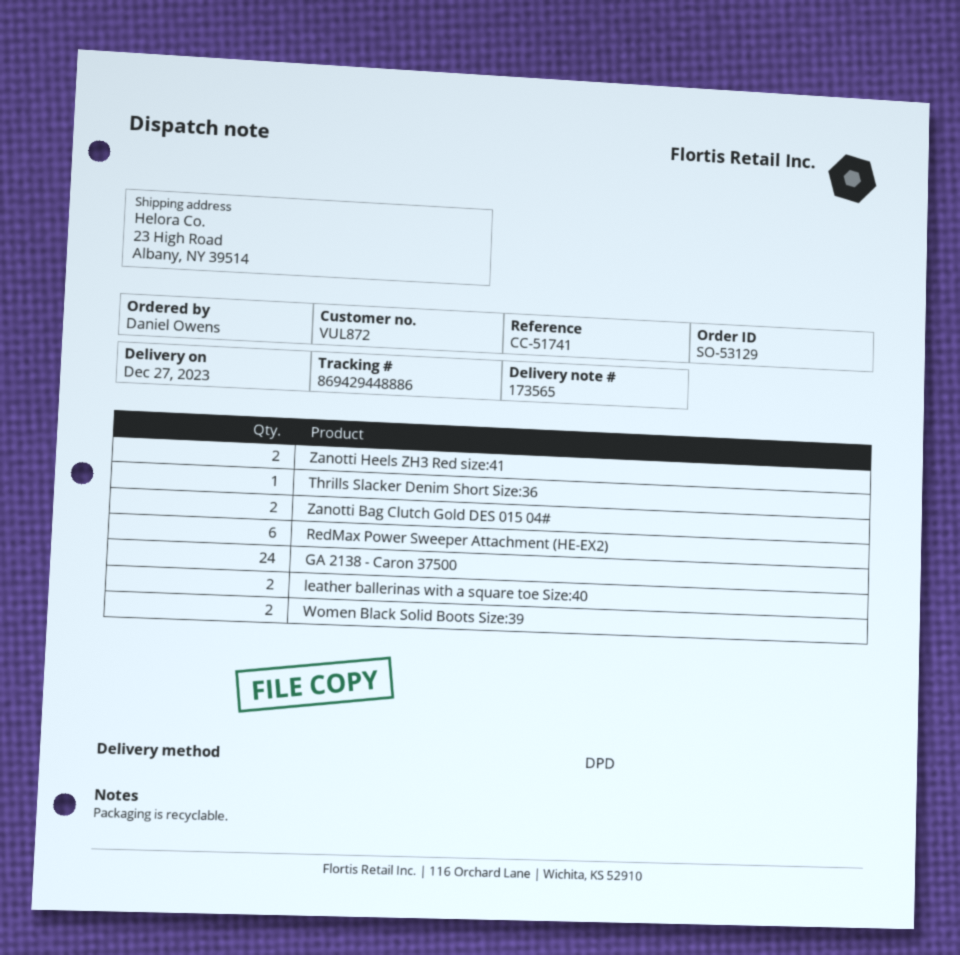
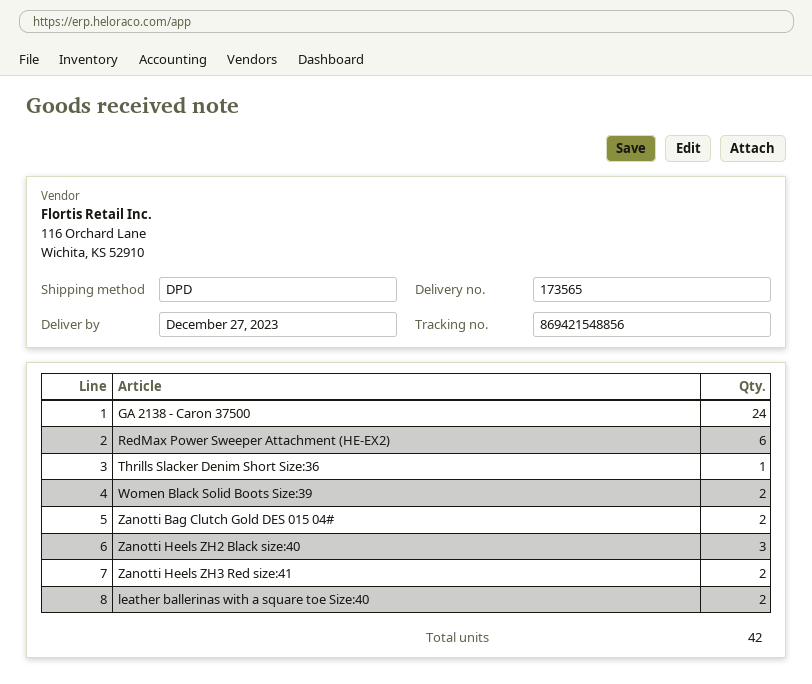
tracking number: 869429448886 -> 869421548856
Zanotti Heels ZH2 Black size:40: none -> 3

